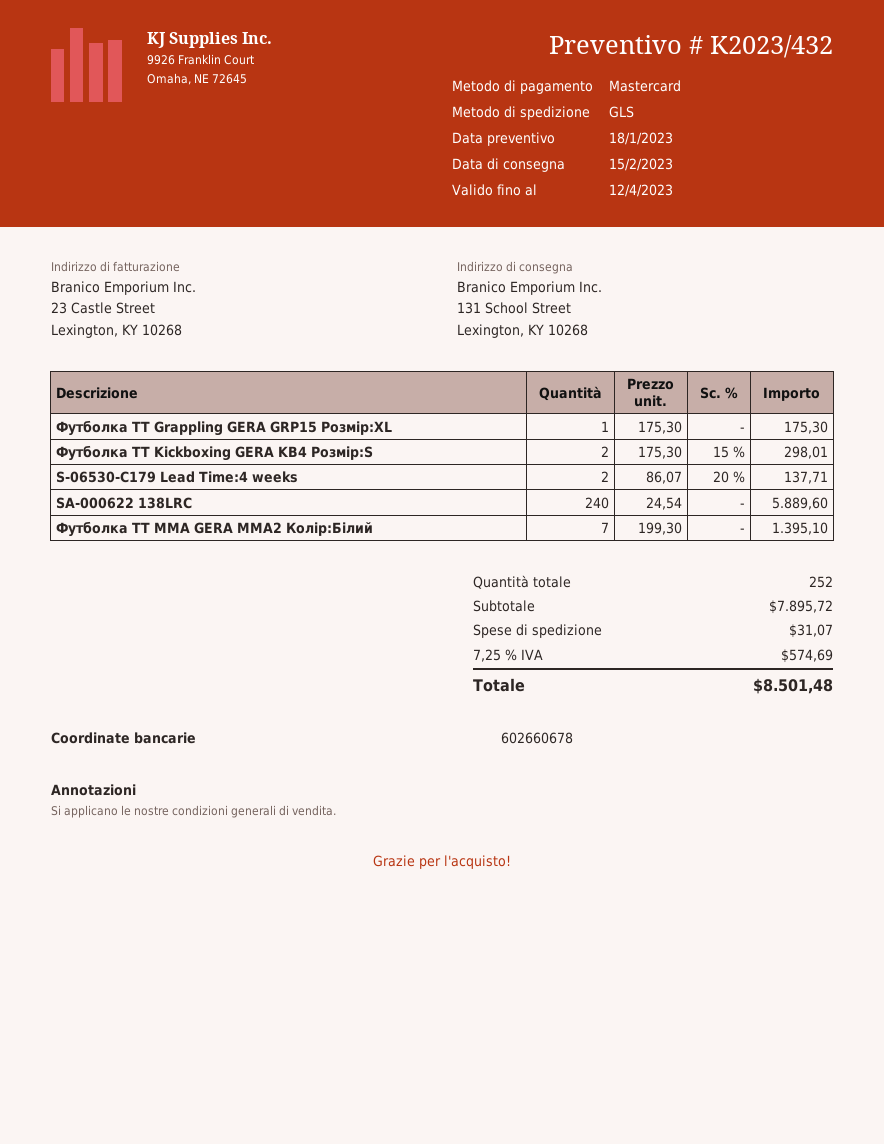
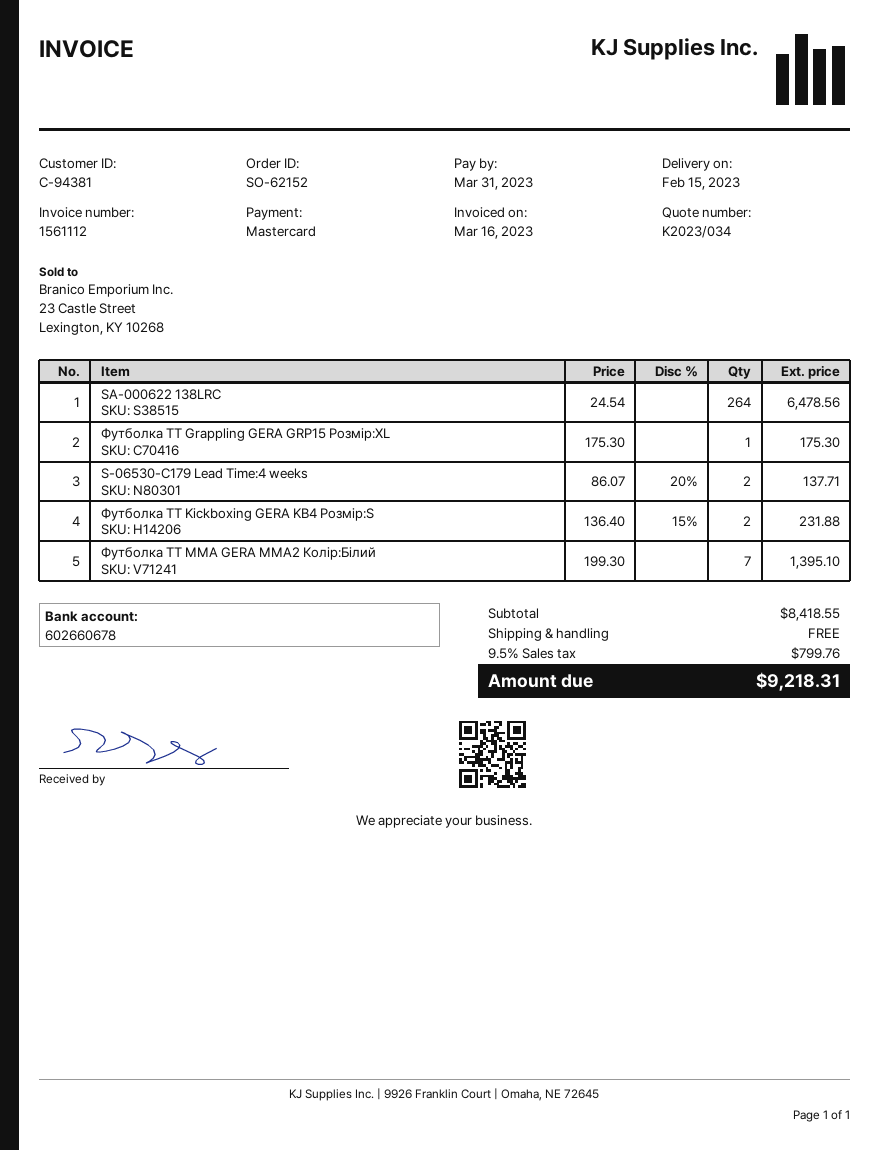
quote number: K2023/432 -> K2023/034
Футболка TT Kickboxing GERA KB4 Розмір:S: 2 x 175.30 - 15% = 298.01 -> 2 x 136.40 - 15% = 231.88
SA-000622 138LRC: 240 x 24.54 = 5889.60 -> 264 x 24.54 = 6478.56
subtotal: 7895.72 -> 8418.55
shipping: 31.07 -> 0.00
tax: 7.25% = 574.69 -> 9.5% = 799.76
total: 8501.48 -> 9218.31

